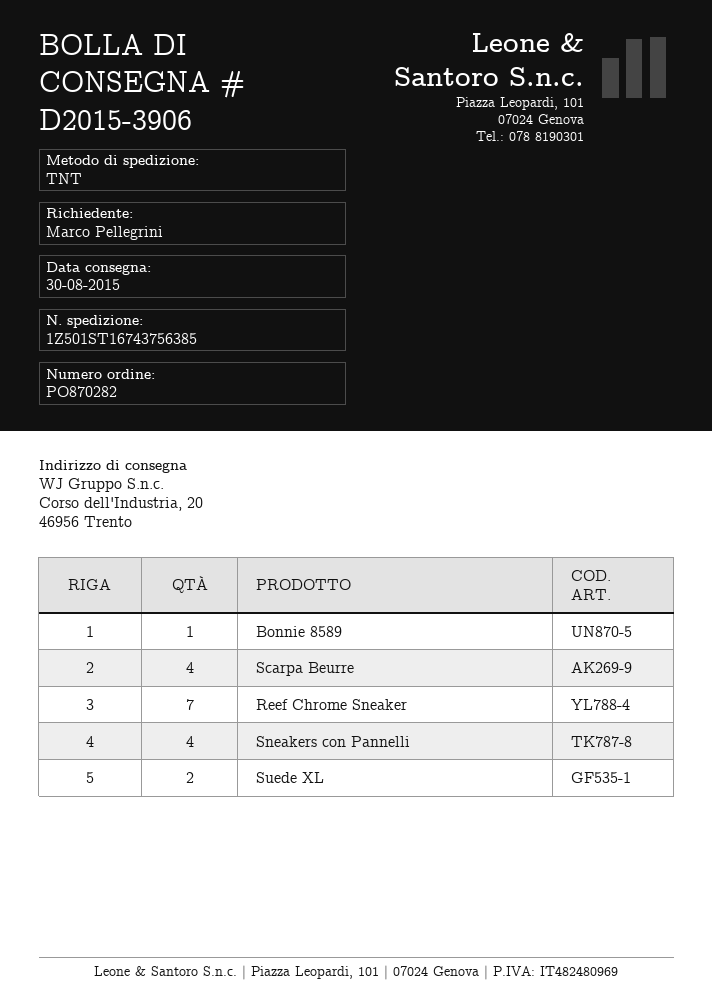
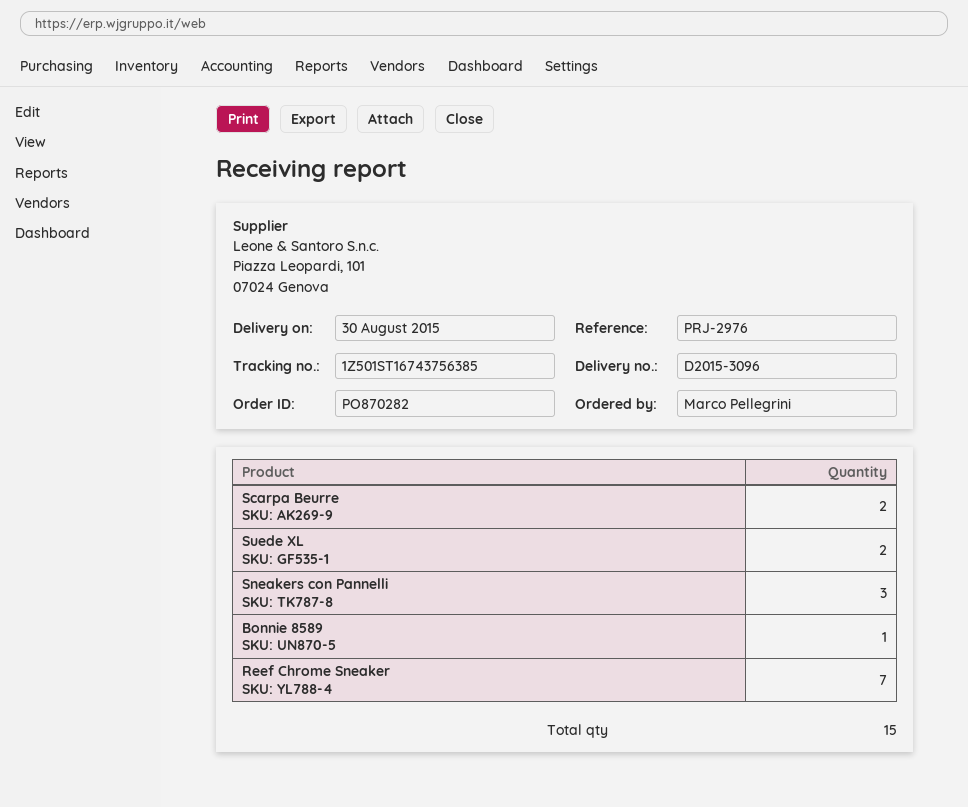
delivery note number: D2015-3906 -> D2015-3096
Scarpa Beurre: 4 -> 2
Sneakers con Pannelli: 4 -> 3

